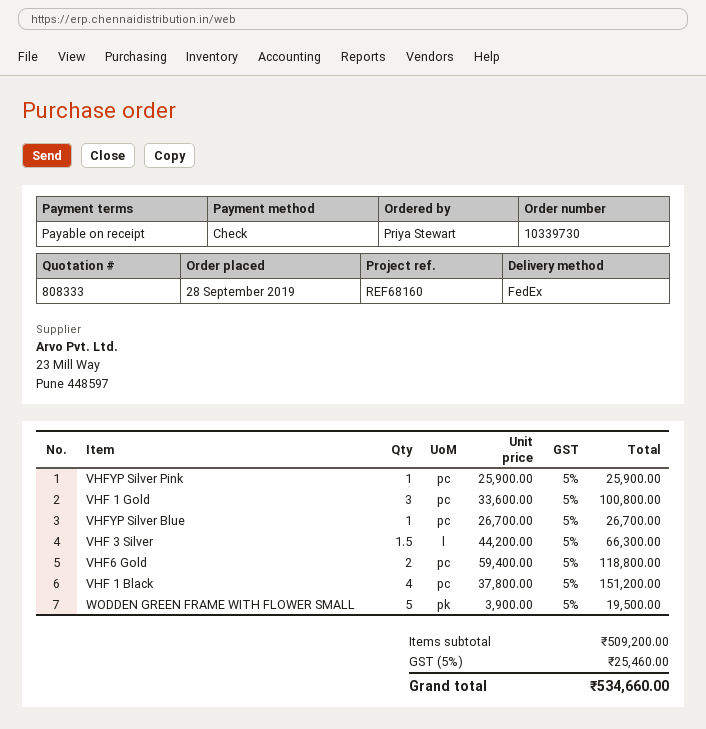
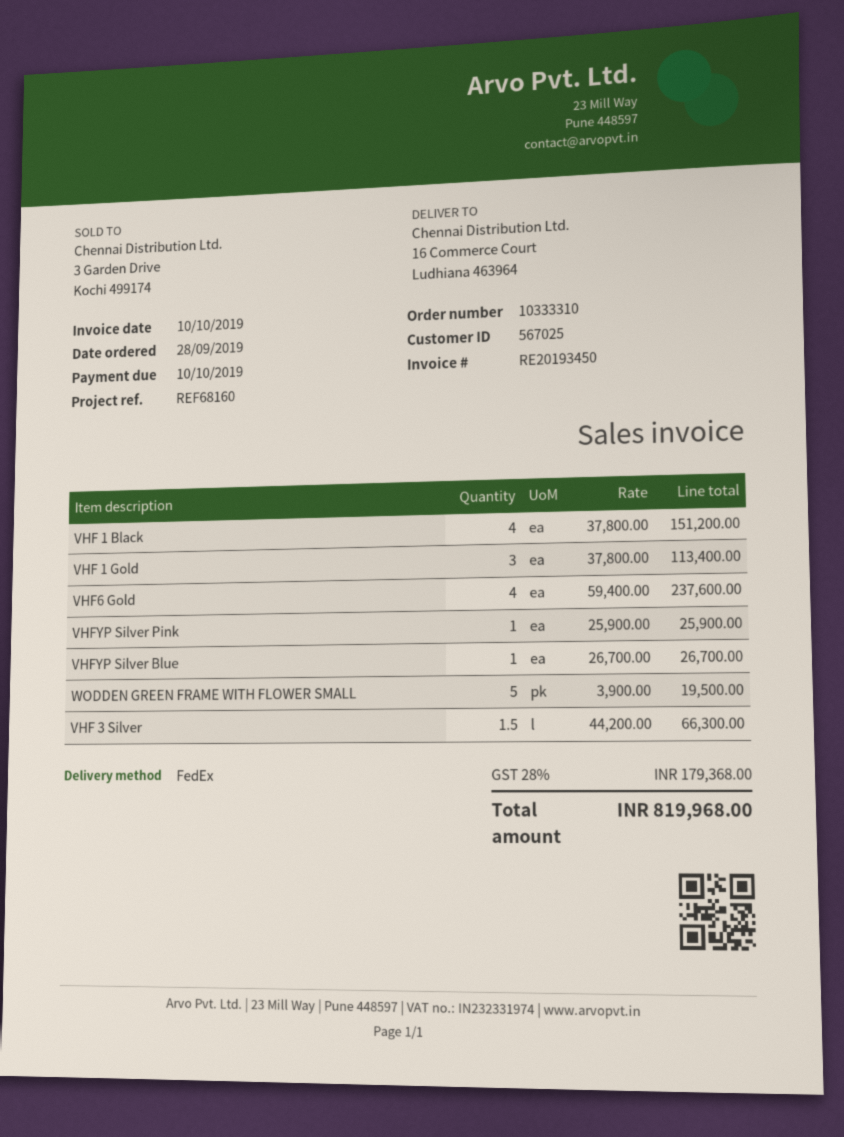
order number: 10339730 -> 10333310
VHF 1 Gold: 3 x 33600.00 = 100800.00 -> 3 x 37800.00 = 113400.00
VHF6 Gold: 2 x 59400.00 = 118800.00 -> 4 x 59400.00 = 237600.00
tax: 5% = 25460.00 -> 28% = 179368.00
total: 534660.00 -> 819968.00

